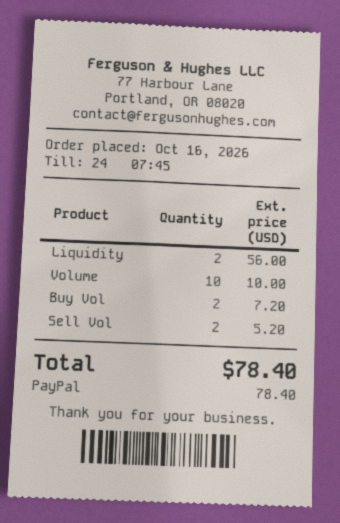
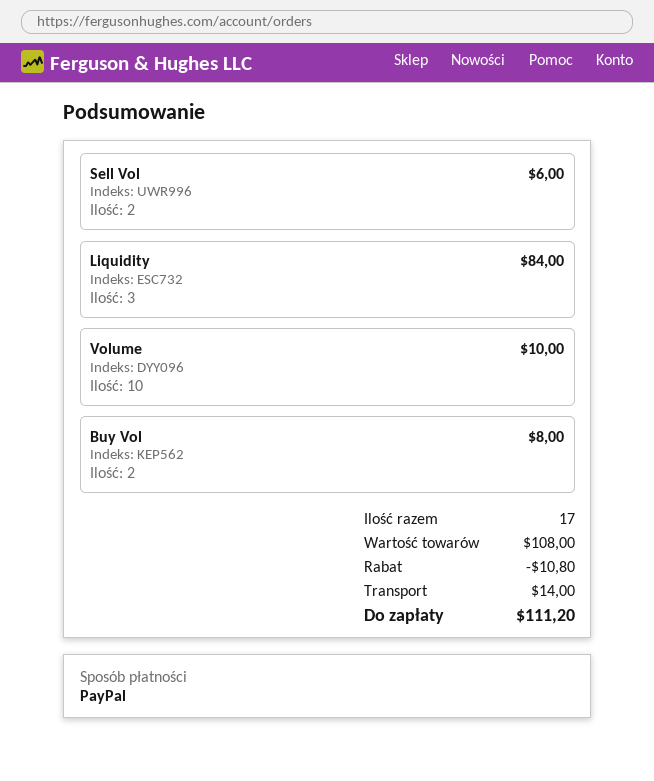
Liquidity: 2 for 56.00 -> 3 for 84.00
Buy Vol: 2 for 7.20 -> 2 for 8.00
Sell Vol: 2 for 5.20 -> 2 for 6.00
discount: none -> 10.80
shipping: none -> 14.00
total: 78.40 -> 111.20

